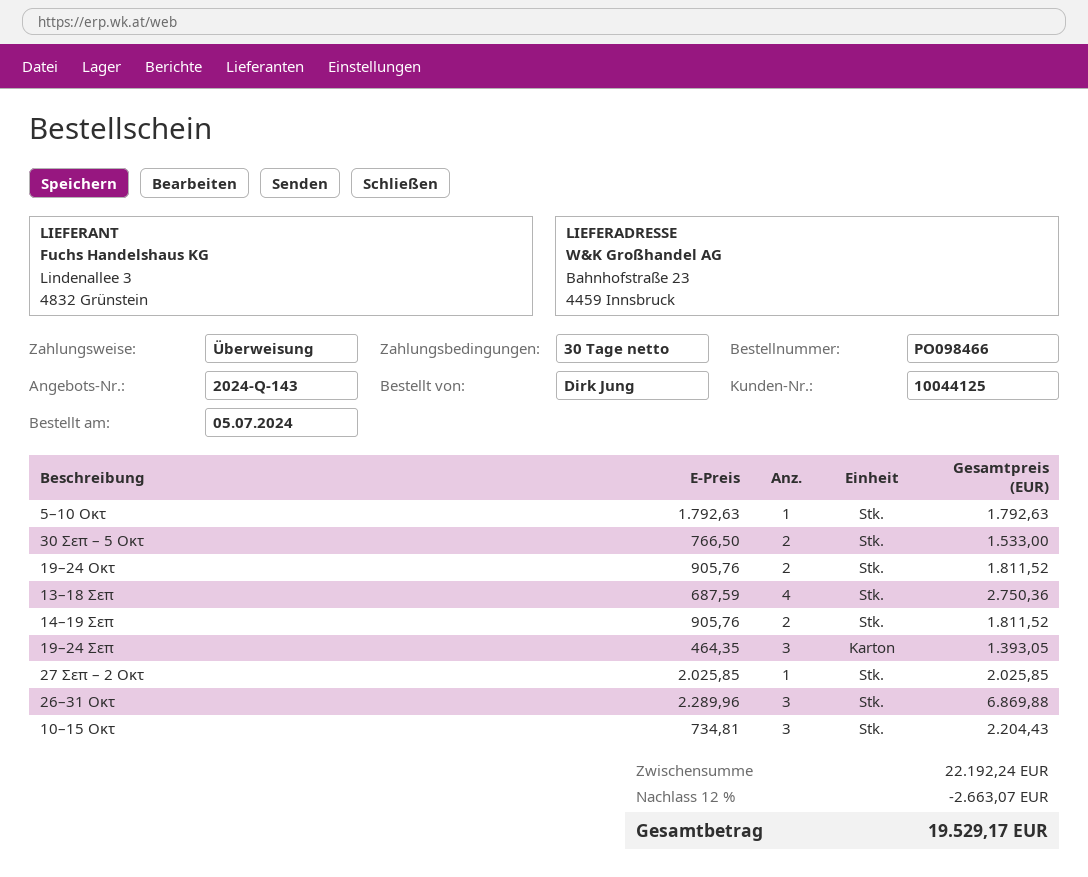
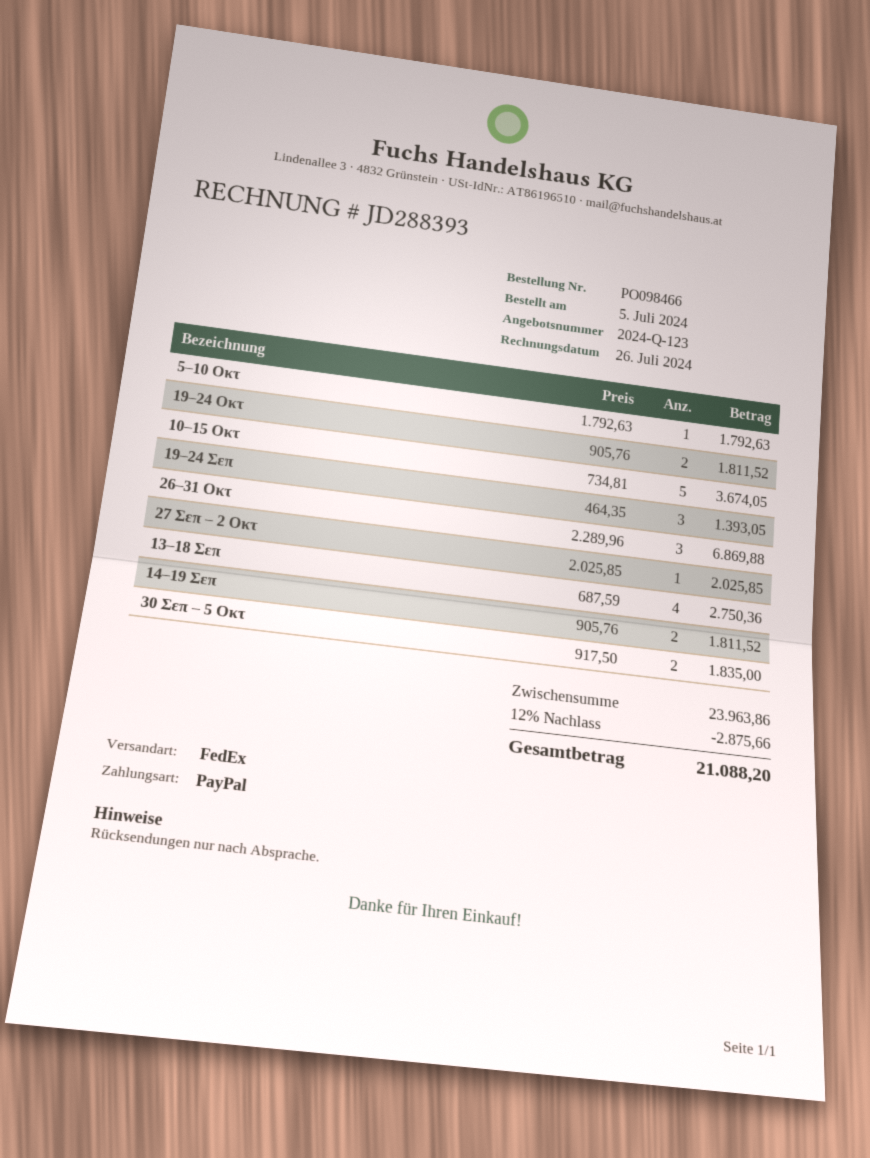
quote number: 2024-Q-143 -> 2024-Q-123
payment method: bank transfer -> PayPal
30 Σεπ – 5 Οκτ: 2 x 766.50 = 1533.00 -> 2 x 917.50 = 1835.00
10–15 Οκτ: 3 x 734.81 = 2204.43 -> 5 x 734.81 = 3674.05
subtotal: 22192.24 -> 23963.86
discount: 12% = 2663.07 -> 12% = 2875.66
total: 19529.17 -> 21088.20

